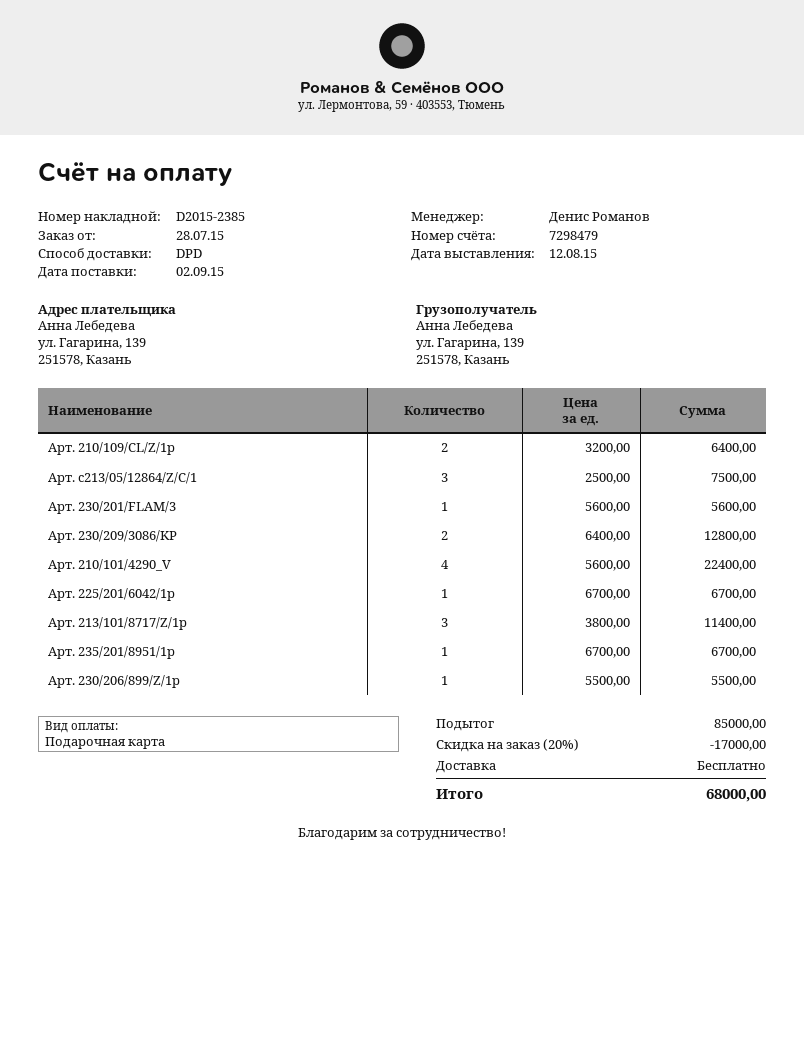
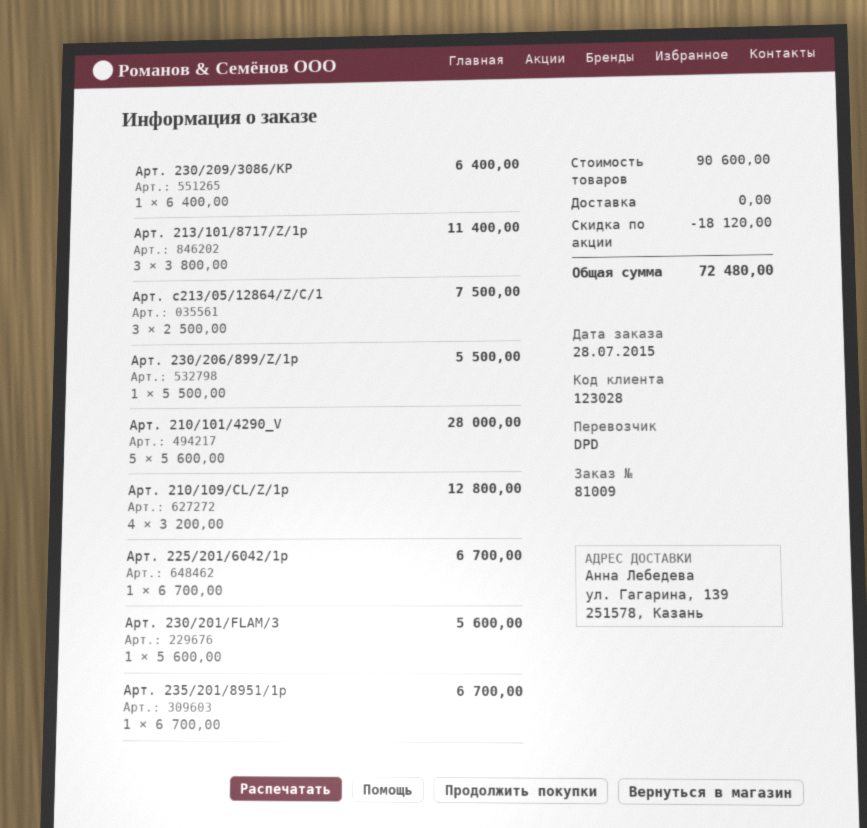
Арт. 210/109/CL/Z/1p: 2 x 3200.00 = 6400.00 -> 4 x 3200.00 = 12800.00
Арт. 230/209/3086/KP: 2 x 6400.00 = 12800.00 -> 1 x 6400.00 = 6400.00
Арт. 210/101/4290_V: 4 x 5600.00 = 22400.00 -> 5 x 5600.00 = 28000.00
subtotal: 85000.00 -> 90600.00
discount: 17000.00 -> 18120.00
total: 68000.00 -> 72480.00

